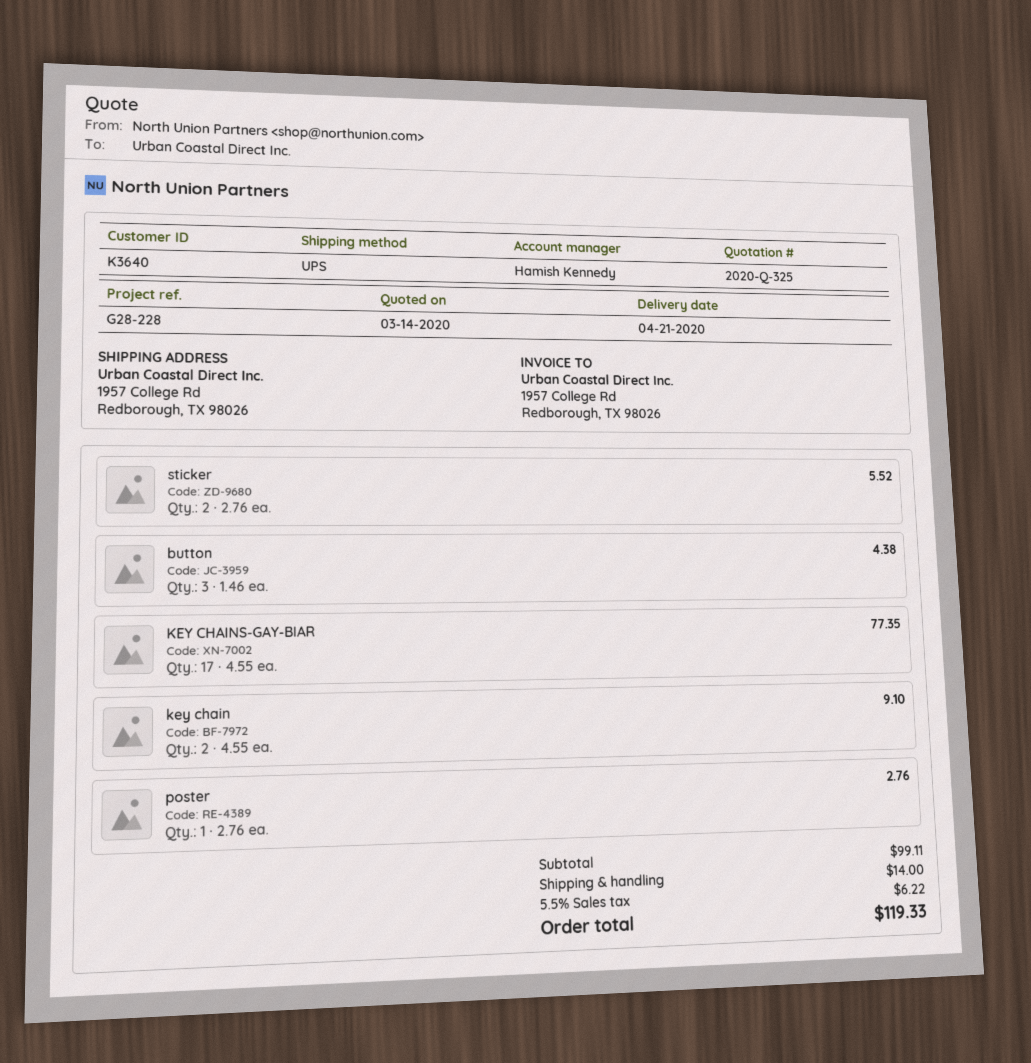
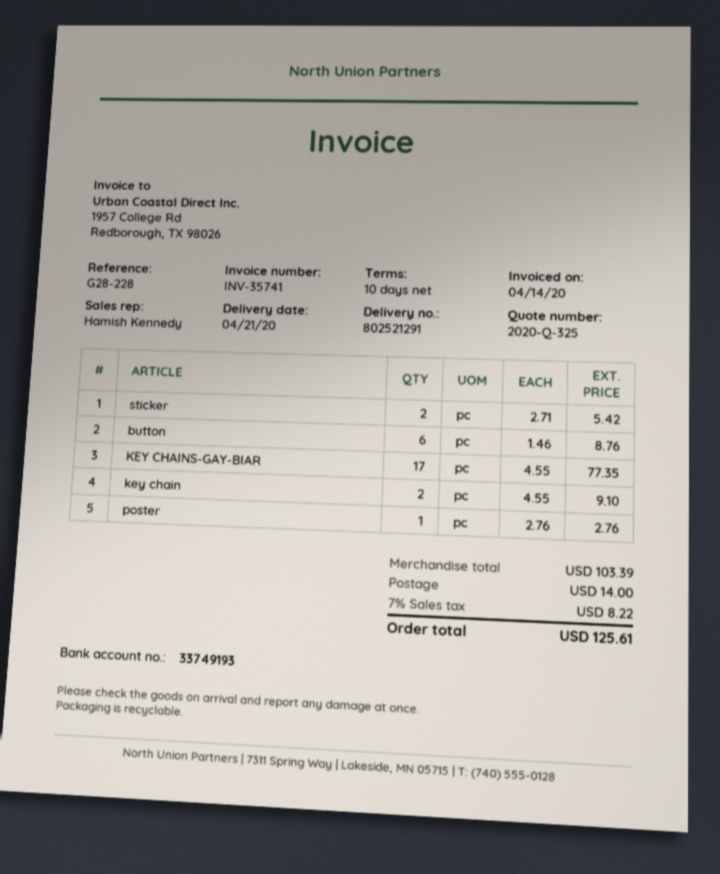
sticker: 2 x 2.76 = 5.52 -> 2 x 2.71 = 5.42
button: 3 x 1.46 = 4.38 -> 6 x 1.46 = 8.76
subtotal: 99.11 -> 103.39
tax: 5.5% = 6.22 -> 7% = 8.22
total: 119.33 -> 125.61

